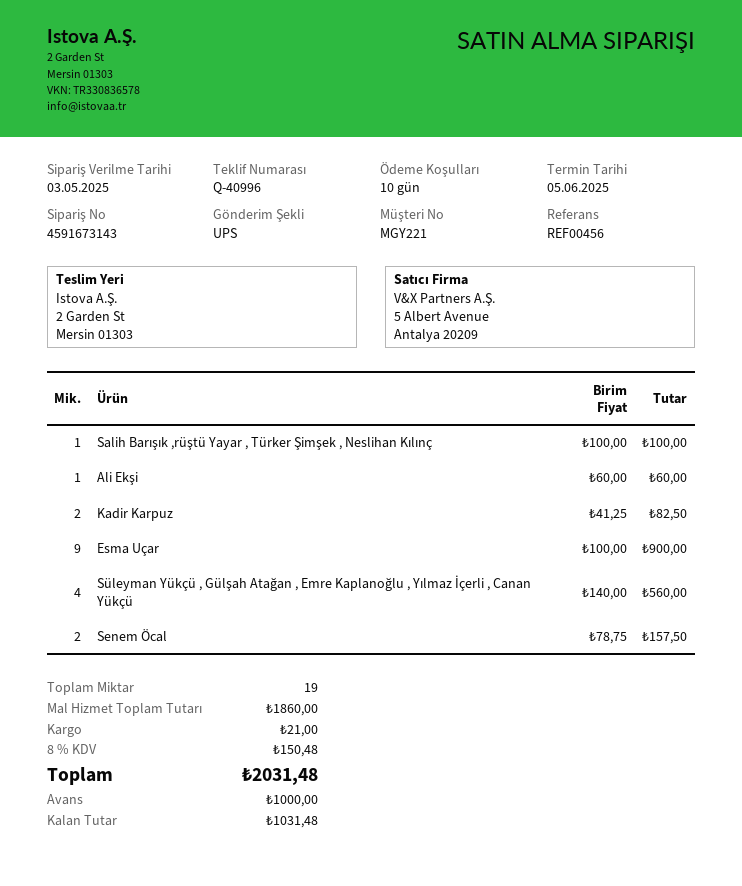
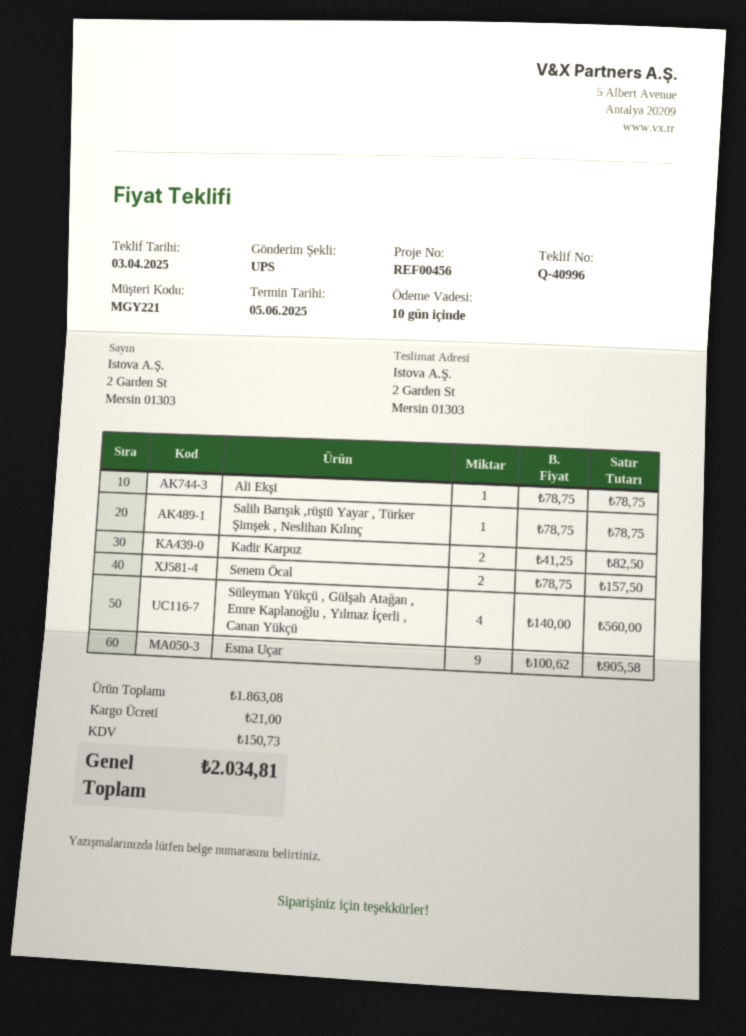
Salih Barışık ,rüştü Yayar , Türker Şimşek , Neslihan Kılınç: 1 x 100.00 = 100.00 -> 1 x 78.75 = 78.75
Ali Ekşi: 1 x 60.00 = 60.00 -> 1 x 78.75 = 78.75
Esma Uçar: 9 x 100.00 = 900.00 -> 9 x 100.62 = 905.58
subtotal: 1860.00 -> 1863.08
tax: 150.48 -> 150.73
total: 2031.48 -> 2034.81

